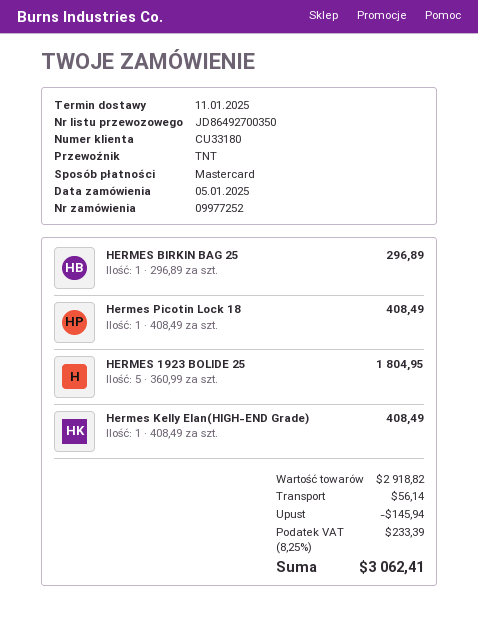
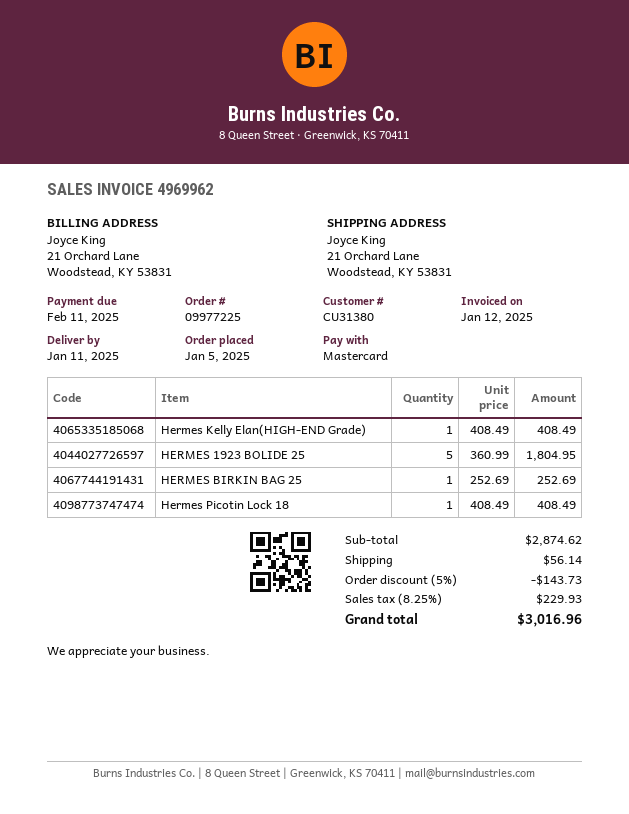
order number: 09977252 -> 09977225
customer number: CU33180 -> CU31380
HERMES BIRKIN BAG 25: 1 x 296.89 = 296.89 -> 1 x 252.69 = 252.69
subtotal: 2918.82 -> 2874.62
discount: 145.94 -> 143.73
tax: 8.25% = 233.39 -> 8.25% = 229.93
total: 3062.41 -> 3016.96

